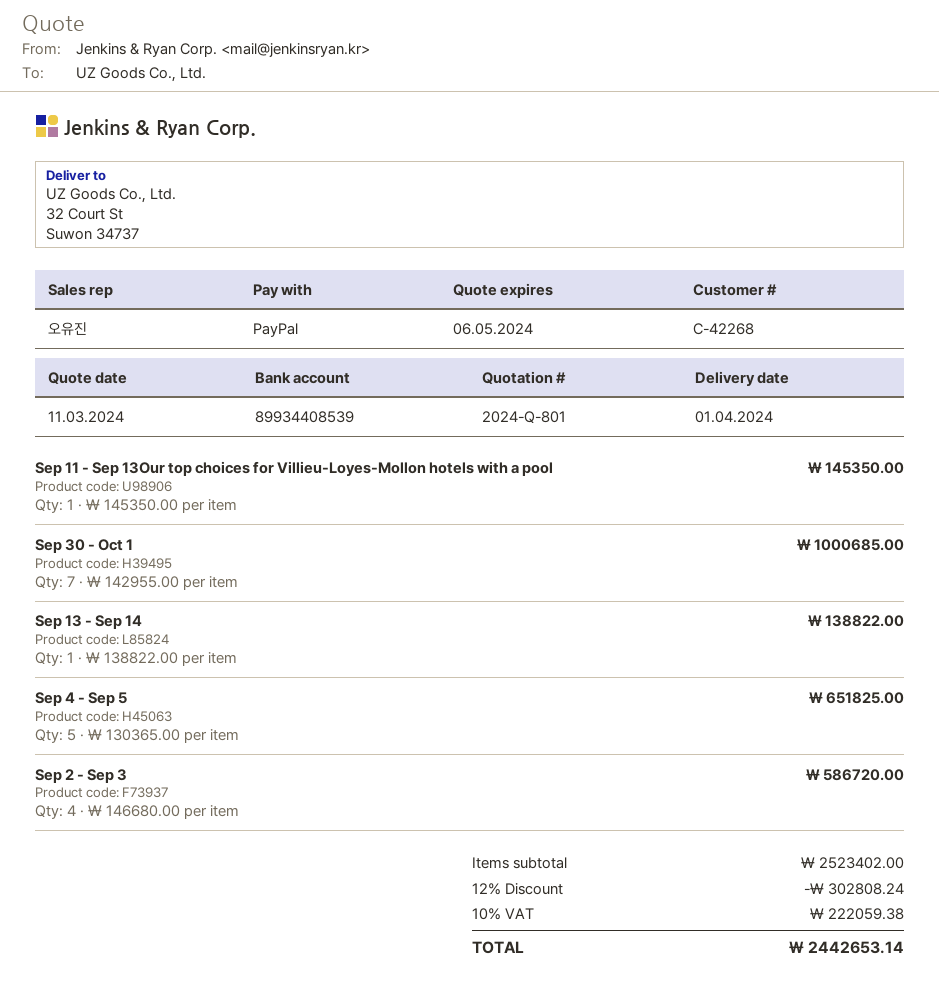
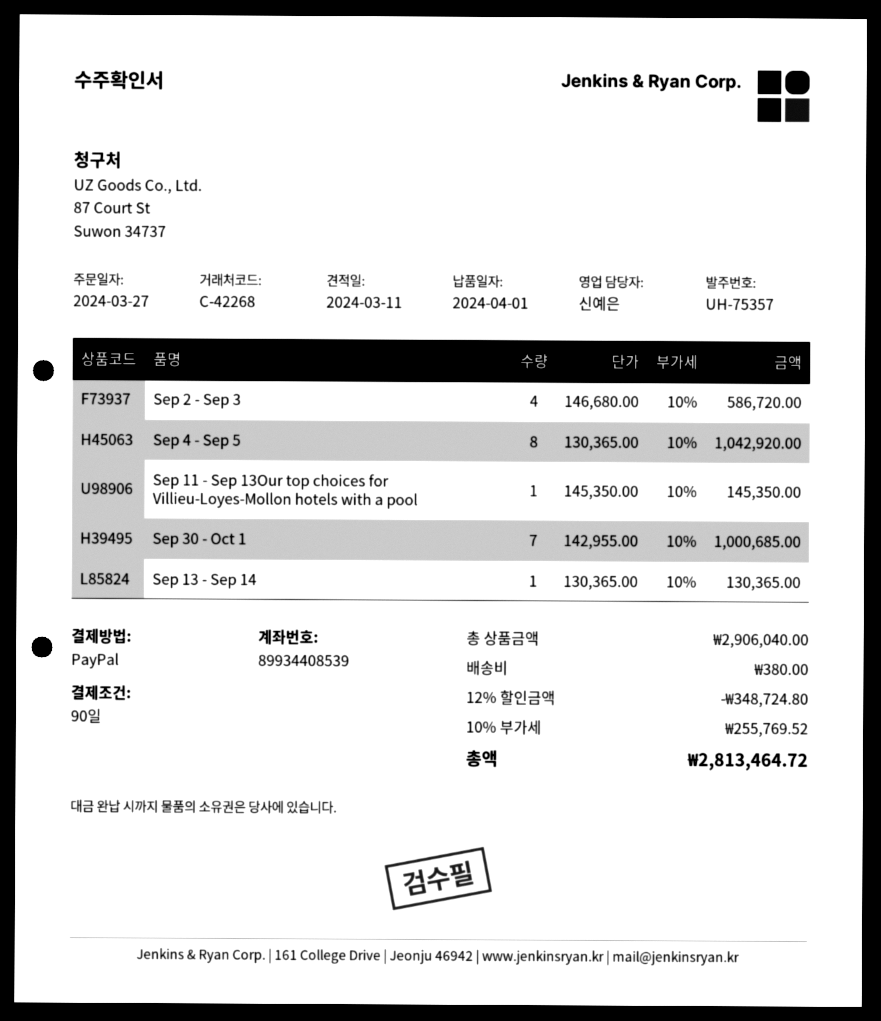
sales rep: 오유진 -> 신예은
Sep 13 - Sep 14: 1 x 138822.00 = 138822.00 -> 1 x 130365.00 = 130365.00
Sep 4 - Sep 5: 5 x 130365.00 = 651825.00 -> 8 x 130365.00 = 1042920.00
subtotal: 2523402.00 -> 2906040.00
discount: 12% = 302808.24 -> 12% = 348724.80
shipping: none -> 380.00
tax: 10% = 222059.38 -> 10% = 255769.52
total: 2442653.14 -> 2813464.72

